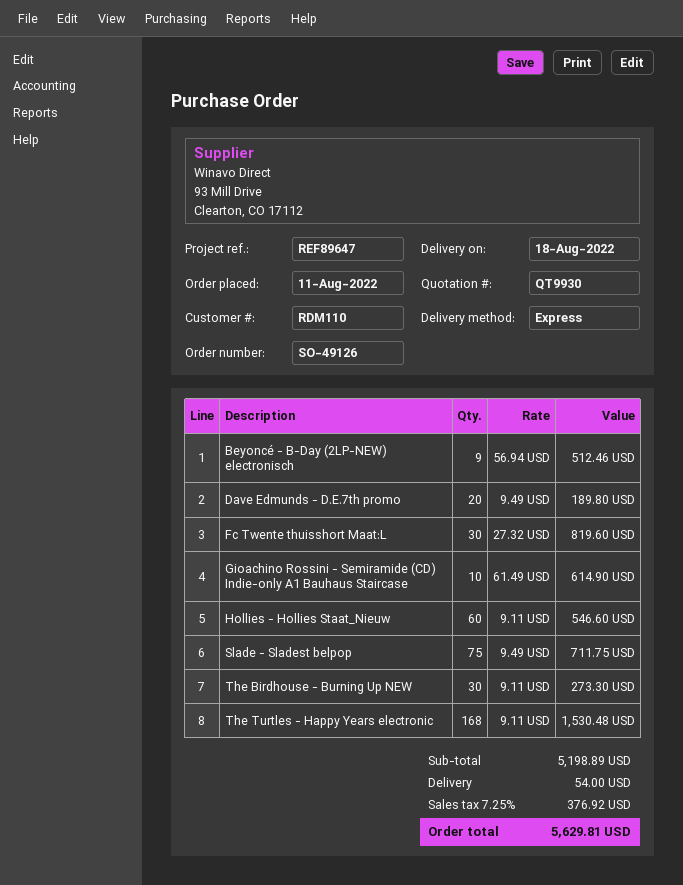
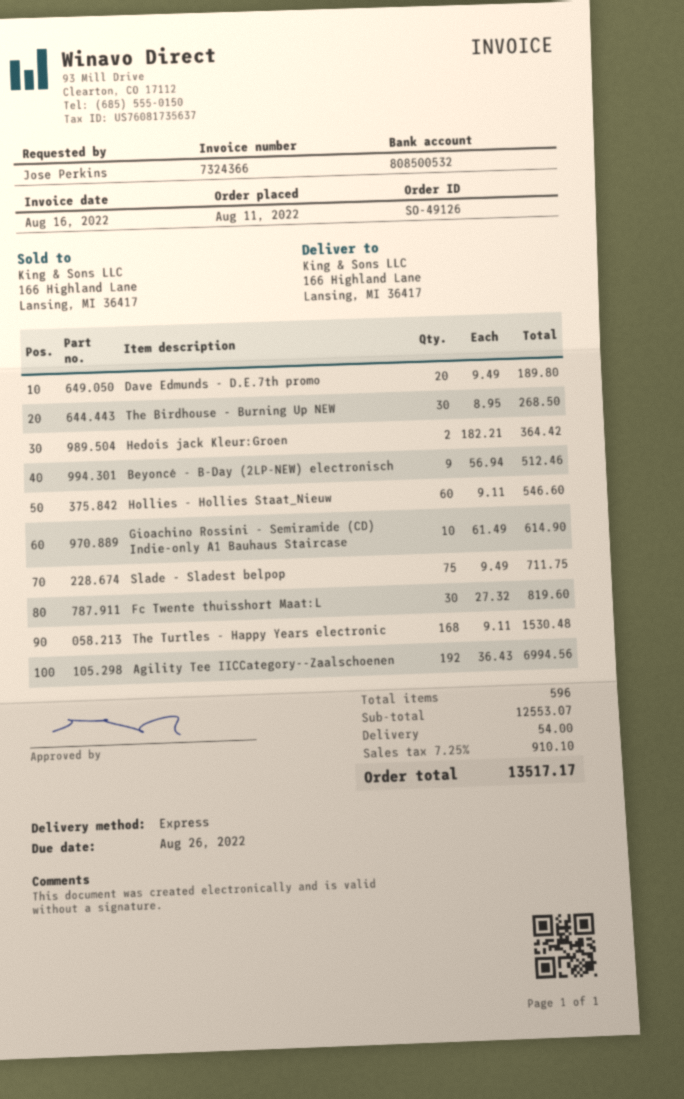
The Birdhouse - Burning Up NEW: 30 x 9.11 = 273.30 -> 30 x 8.95 = 268.50
Hedois jack Kleur:Groen: none -> 2 x 182.21 = 364.42
Agility Tee IICCategory--Zaalschoenen: none -> 192 x 36.43 = 6994.56
subtotal: 5198.89 -> 12553.07
tax: 7.25% = 376.92 -> 7.25% = 910.10
total: 5629.81 -> 13517.17

